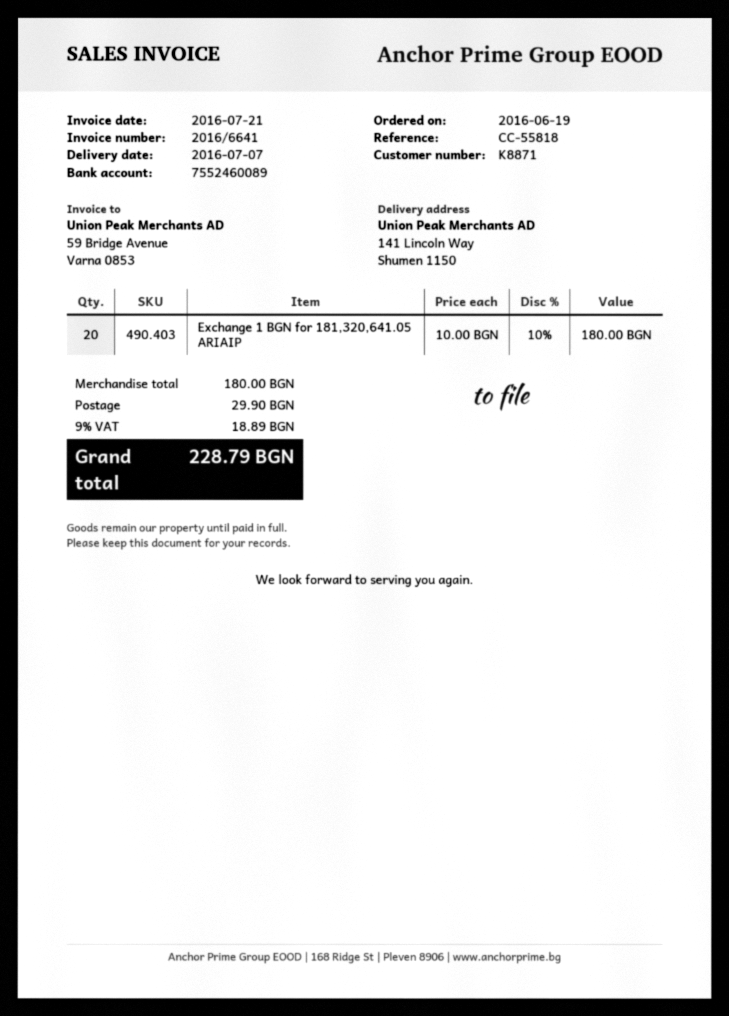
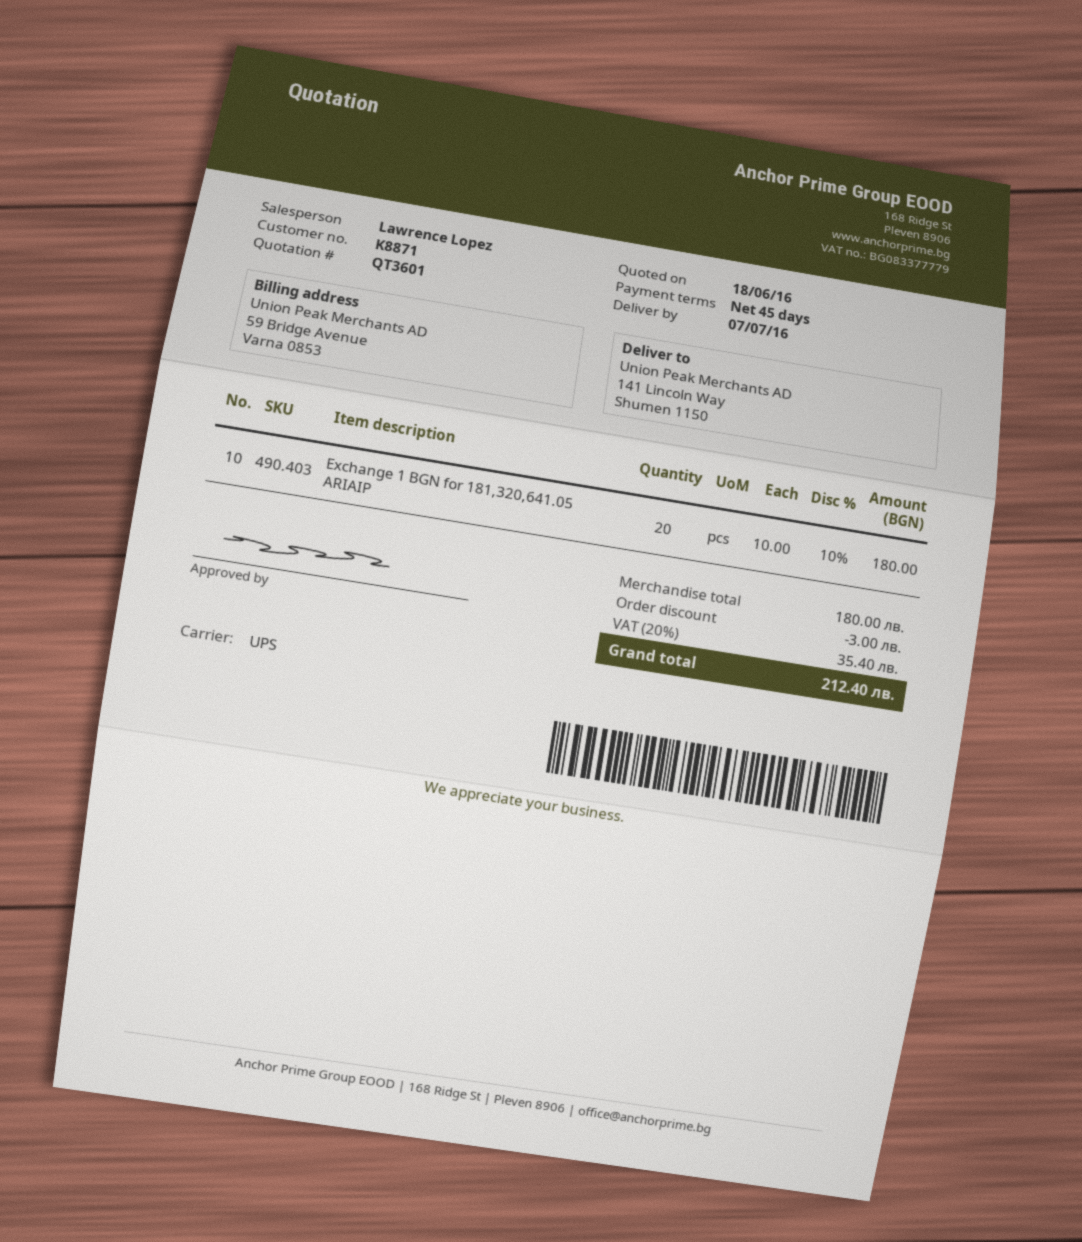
discount: none -> 3.00
shipping: 29.90 -> none
tax: 9% = 18.89 -> 20% = 35.40
total: 228.79 -> 212.40

